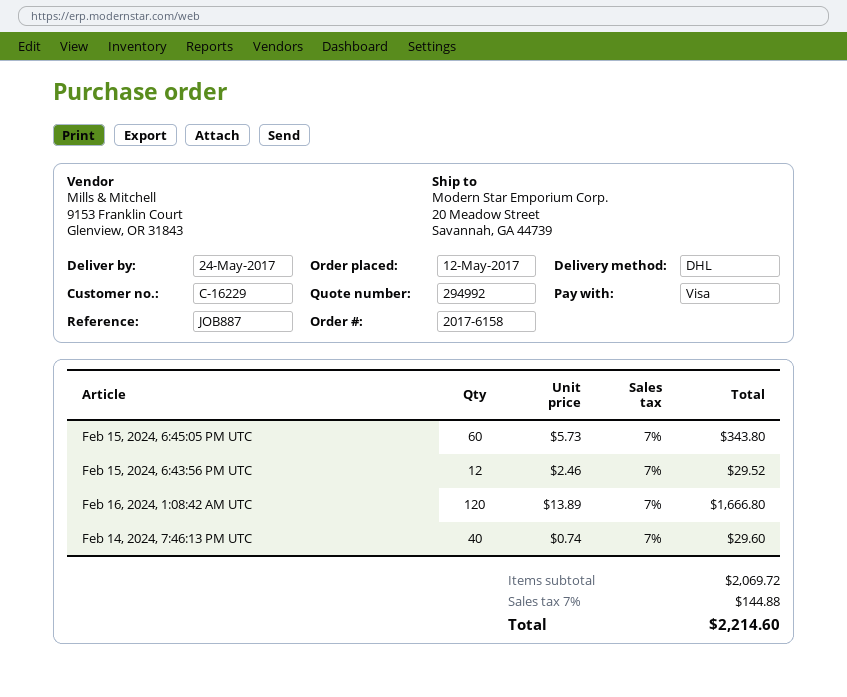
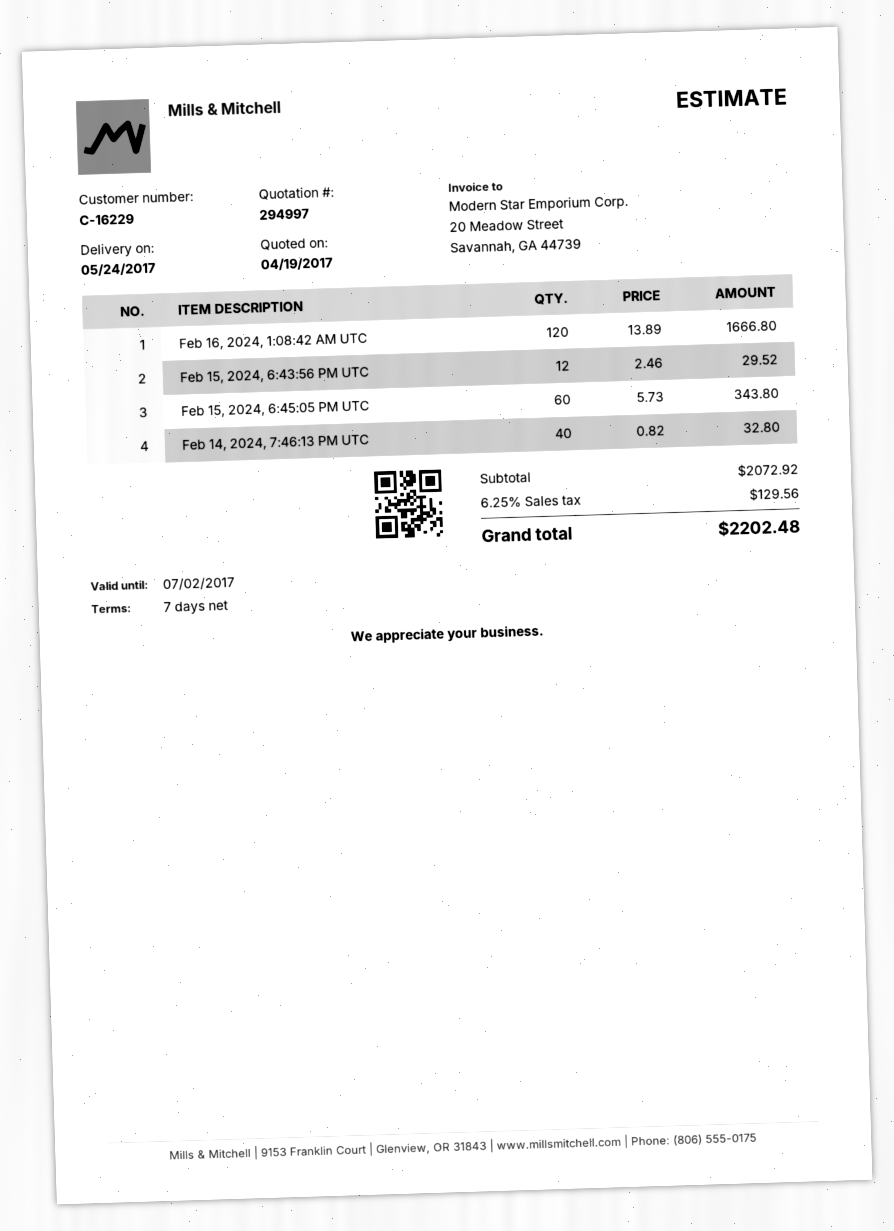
quote number: 294992 -> 294997
Feb 14, 2024, 7:46:13 PM UTC: 40 x 0.74 = 29.60 -> 40 x 0.82 = 32.80
subtotal: 2069.72 -> 2072.92
tax: 7% = 144.88 -> 6.25% = 129.56
total: 2214.60 -> 2202.48

